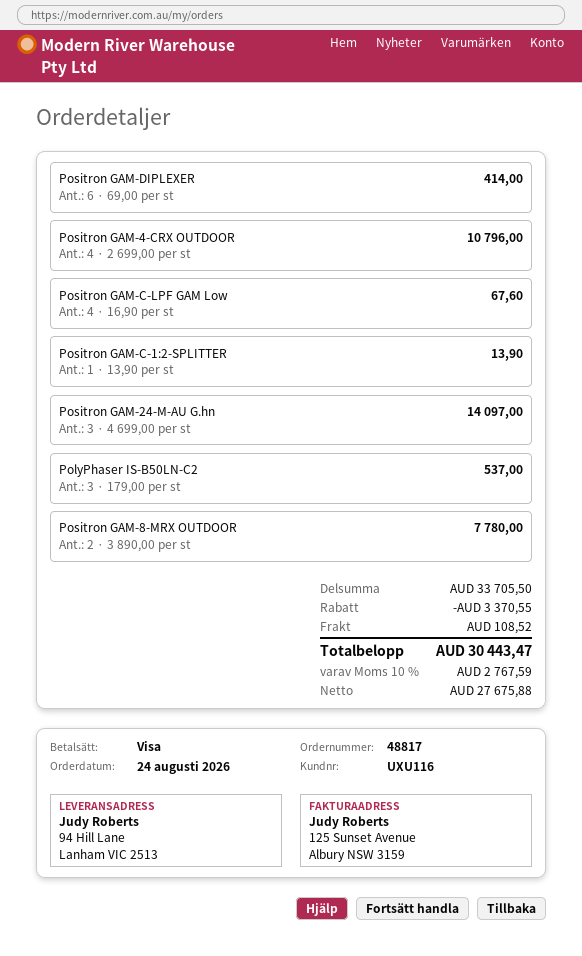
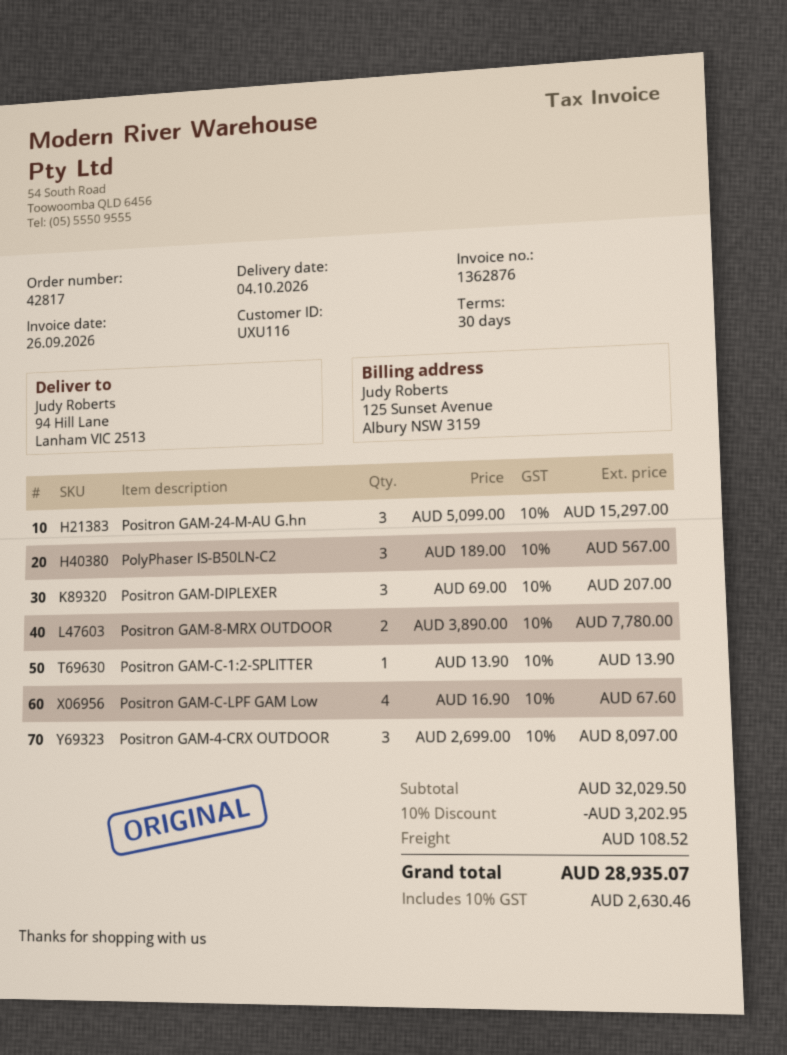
order number: 48817 -> 42817
Positron GAM-DIPLEXER: 6 x 69.00 = 414.00 -> 3 x 69.00 = 207.00
Positron GAM-4-CRX OUTDOOR: 4 x 2699.00 = 10796.00 -> 3 x 2699.00 = 8097.00
Positron GAM-24-M-AU G.hn: 3 x 4699.00 = 14097.00 -> 3 x 5099.00 = 15297.00
PolyPhaser IS-B50LN-C2: 3 x 179.00 = 537.00 -> 3 x 189.00 = 567.00
subtotal: 33705.50 -> 32029.50
discount: 3370.55 -> 3202.95
tax: 10% = 2767.59 -> 10% = 2630.46
total: 30443.47 -> 28935.07

